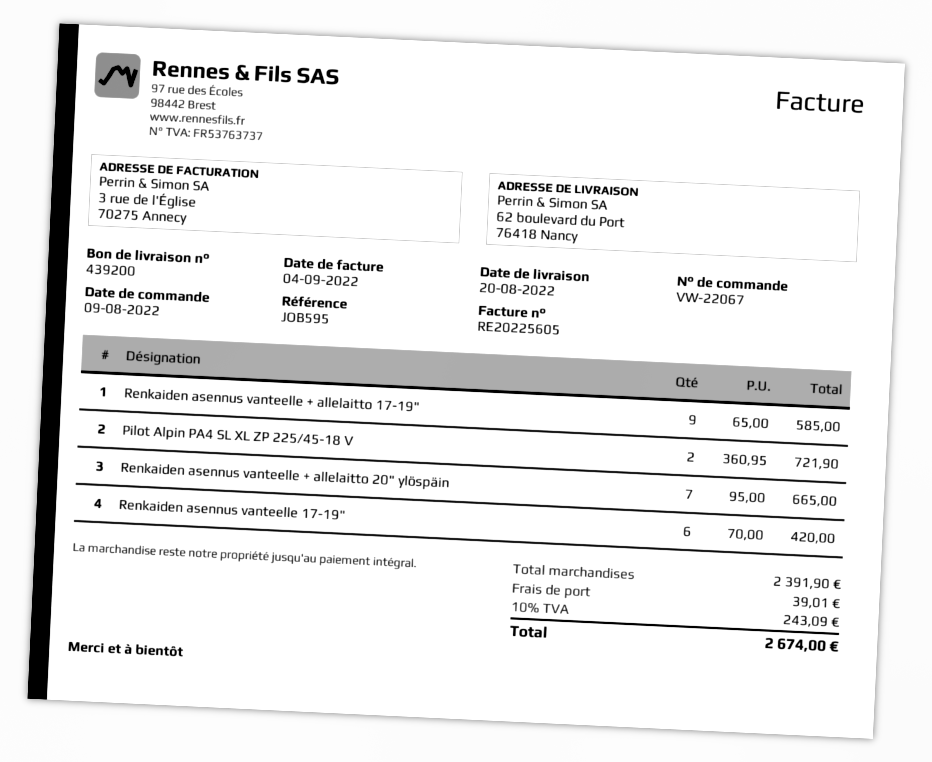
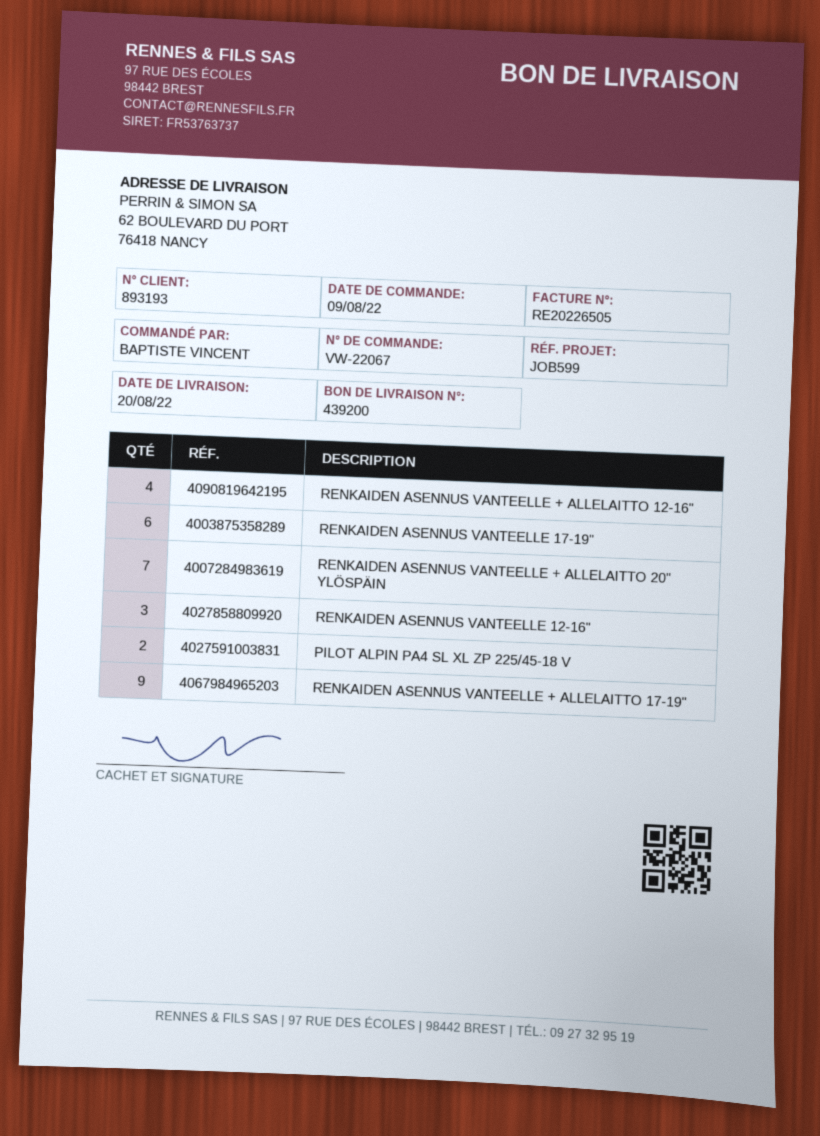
invoice number: RE20225605 -> RE20226505
reference: JOB595 -> JOB599
RENKAIDEN ASENNUS VANTEELLE + ALLELAITTO 12-16": none -> 4
RENKAIDEN ASENNUS VANTEELLE 12-16": none -> 3

